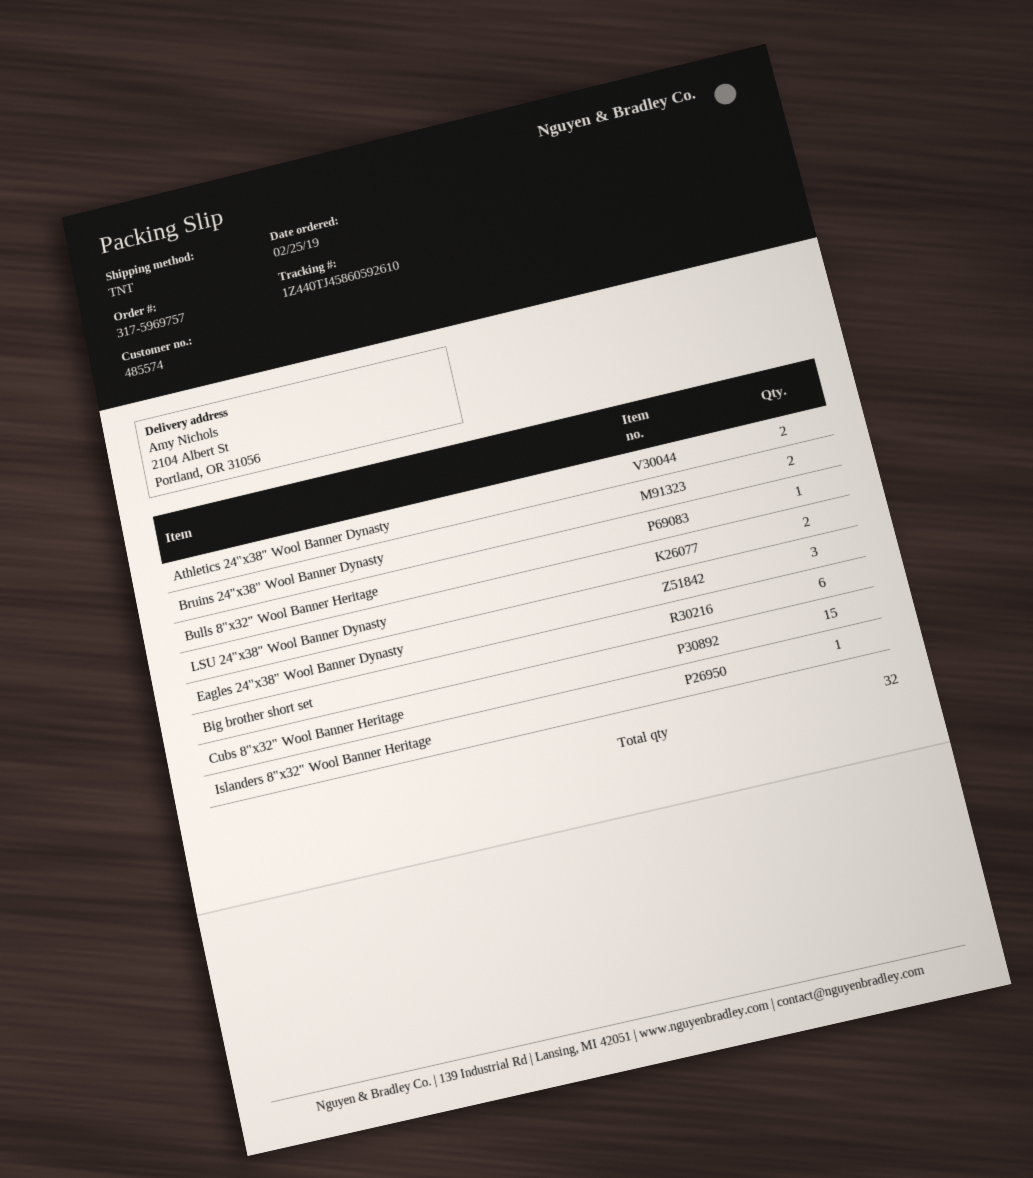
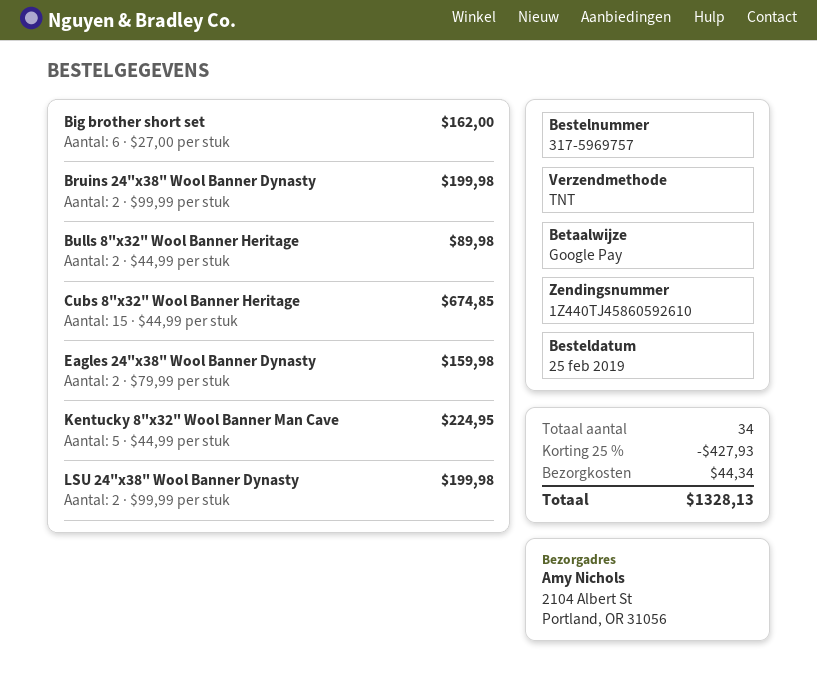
Athletics 24"x38" Wool Banner Dynasty: 2 -> none
Bulls 8"x32" Wool Banner Heritage: 1 -> 2
Eagles 24"x38" Wool Banner Dynasty: 3 -> 2
Islanders 8"x32" Wool Banner Heritage: 1 -> none
Kentucky 8"x32" Wool Banner Man Cave: none -> 5
total quantity: 32 -> 34

